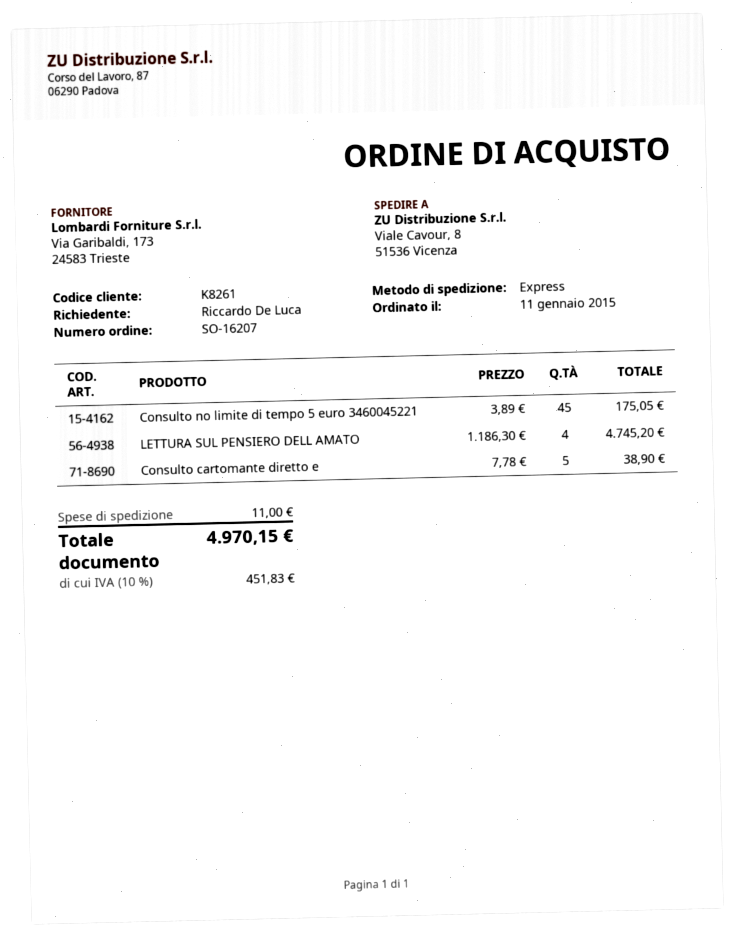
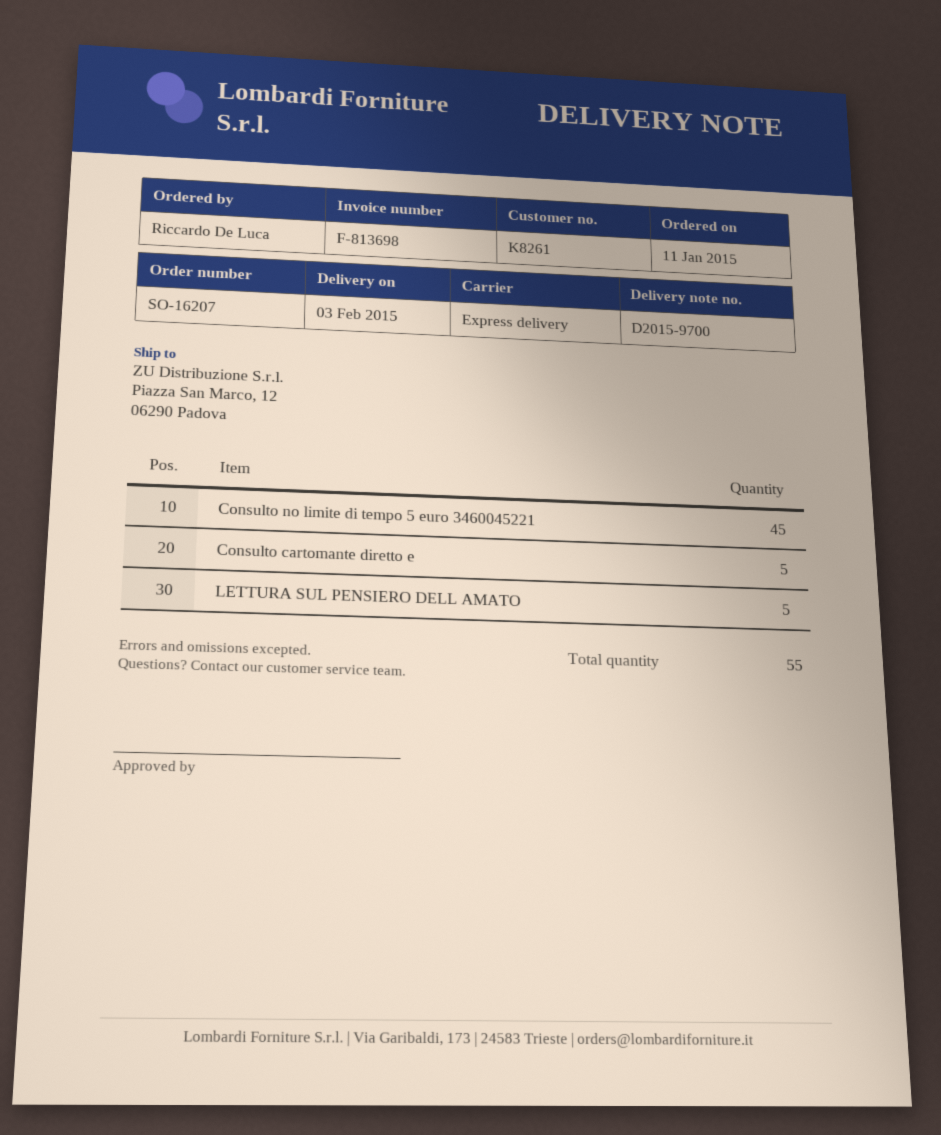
ship to: Viale Cavour, 8, 51536 Vicenza -> Piazza San Marco, 12, 06290 Padova
LETTURA SUL PENSIERO DELL AMATO: 4 -> 5

